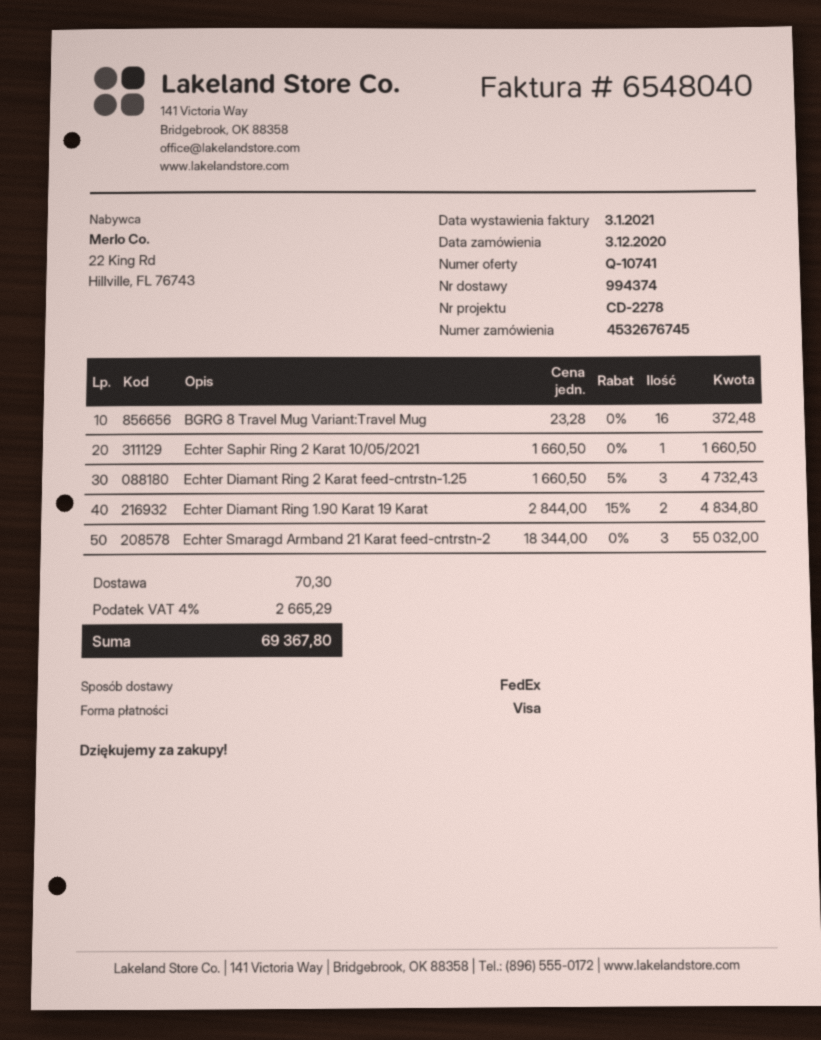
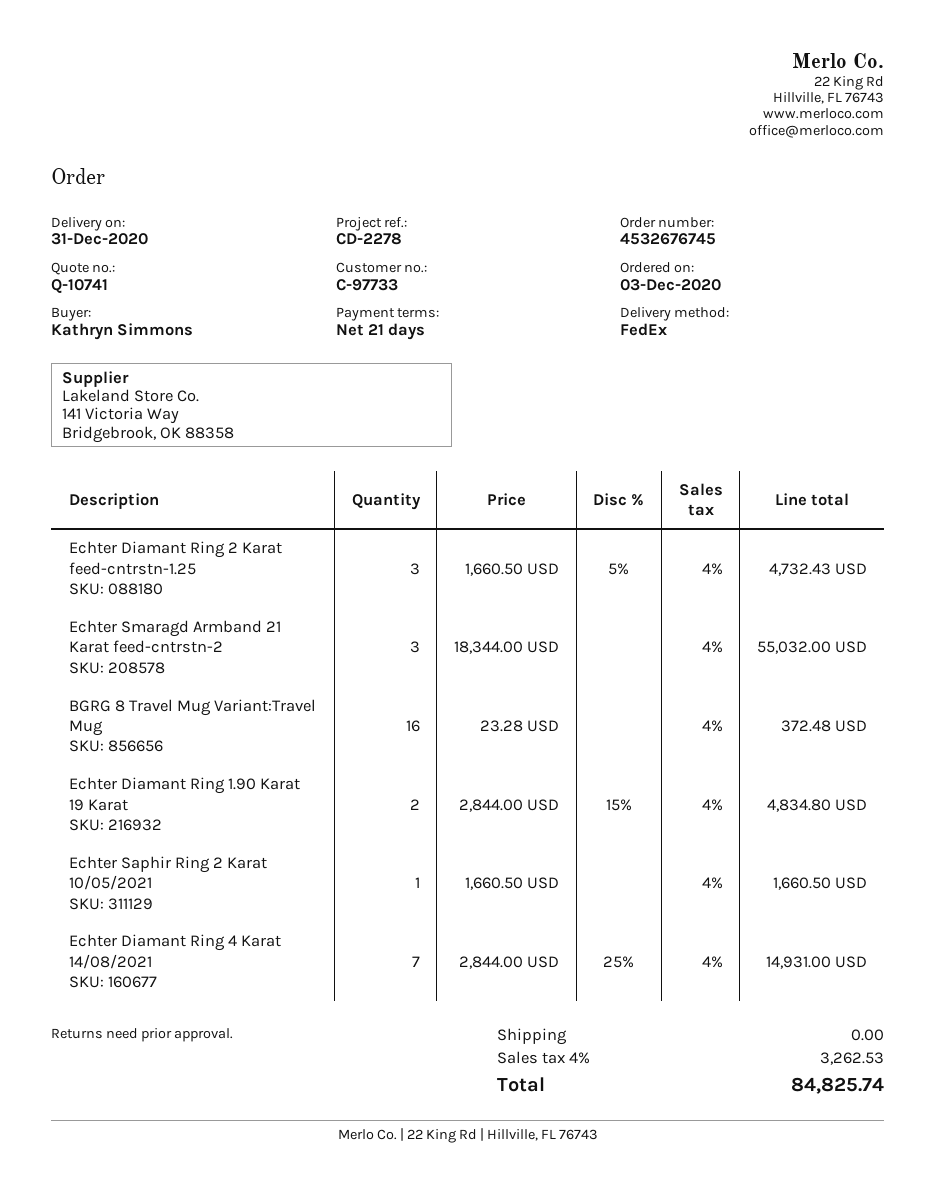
Echter Diamant Ring 4 Karat 14/08/2021: none -> 7 x 2844.00 - 25% = 14931.00
shipping: 70.30 -> 0.00
tax: 4% = 2665.29 -> 4% = 3262.53
total: 69367.80 -> 84825.74

